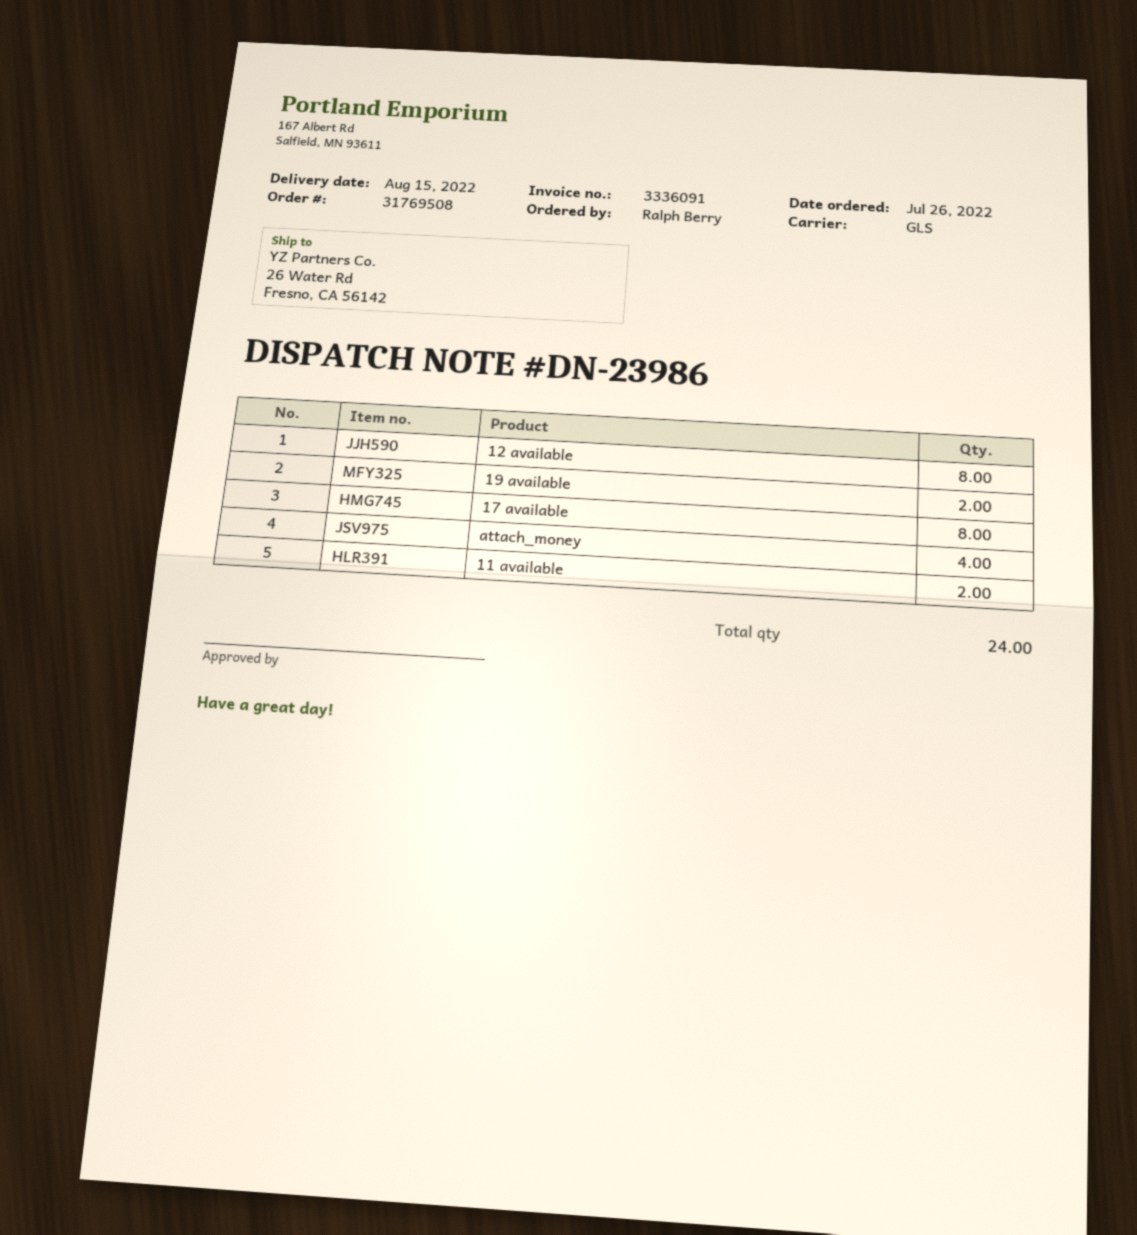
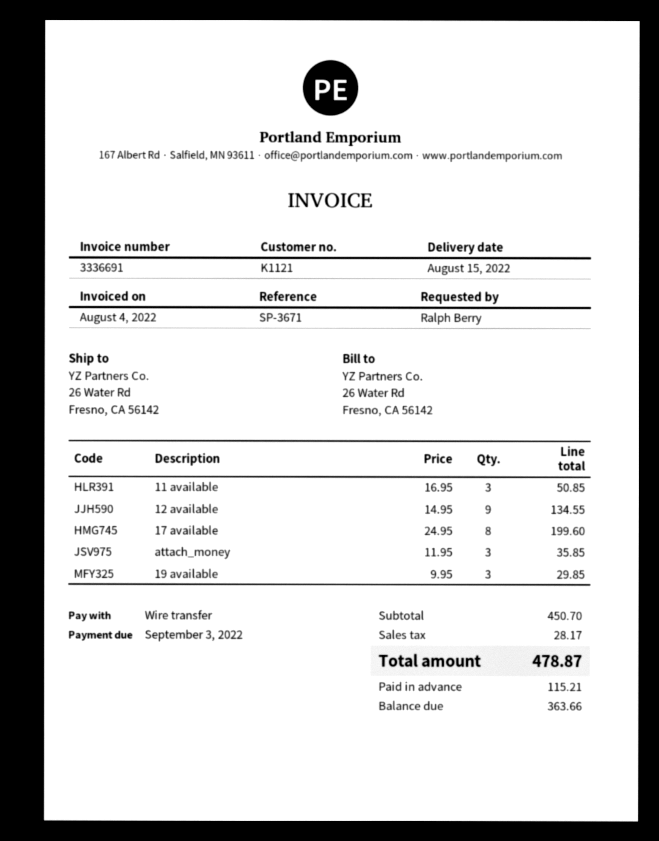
invoice number: 3336091 -> 3336691
12 available: 8 -> 9
19 available: 2 -> 3
attach_money: 4 -> 3
11 available: 2 -> 3

